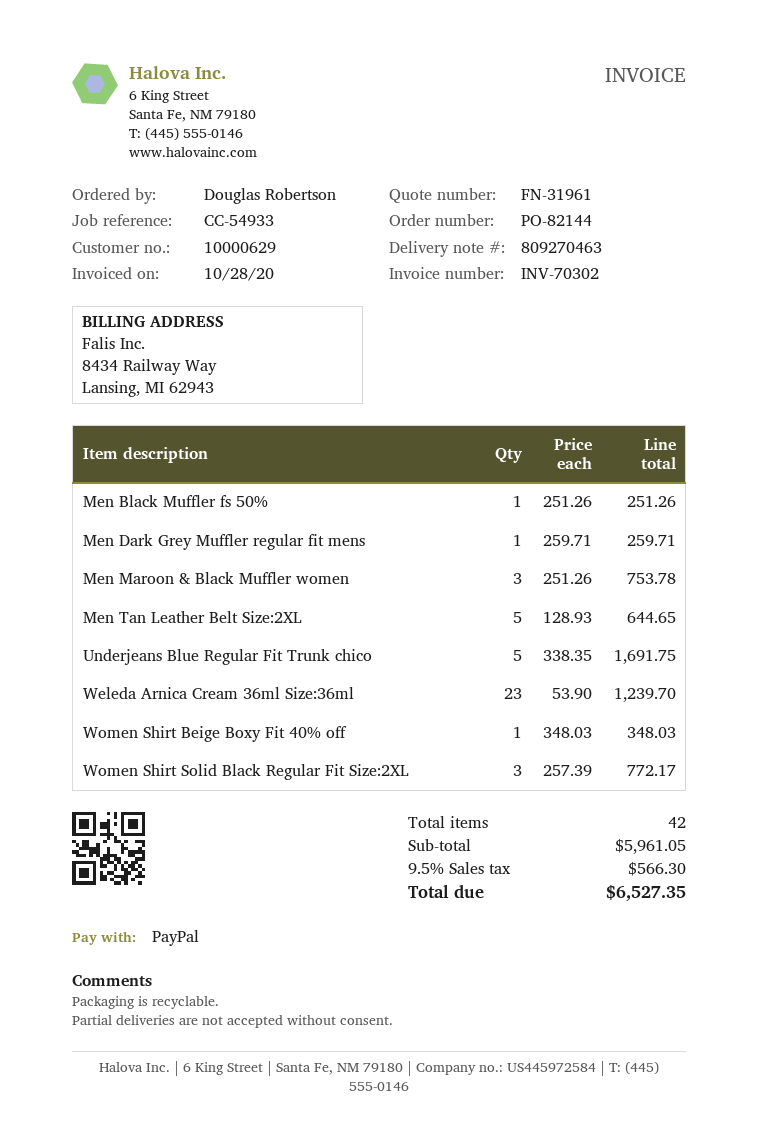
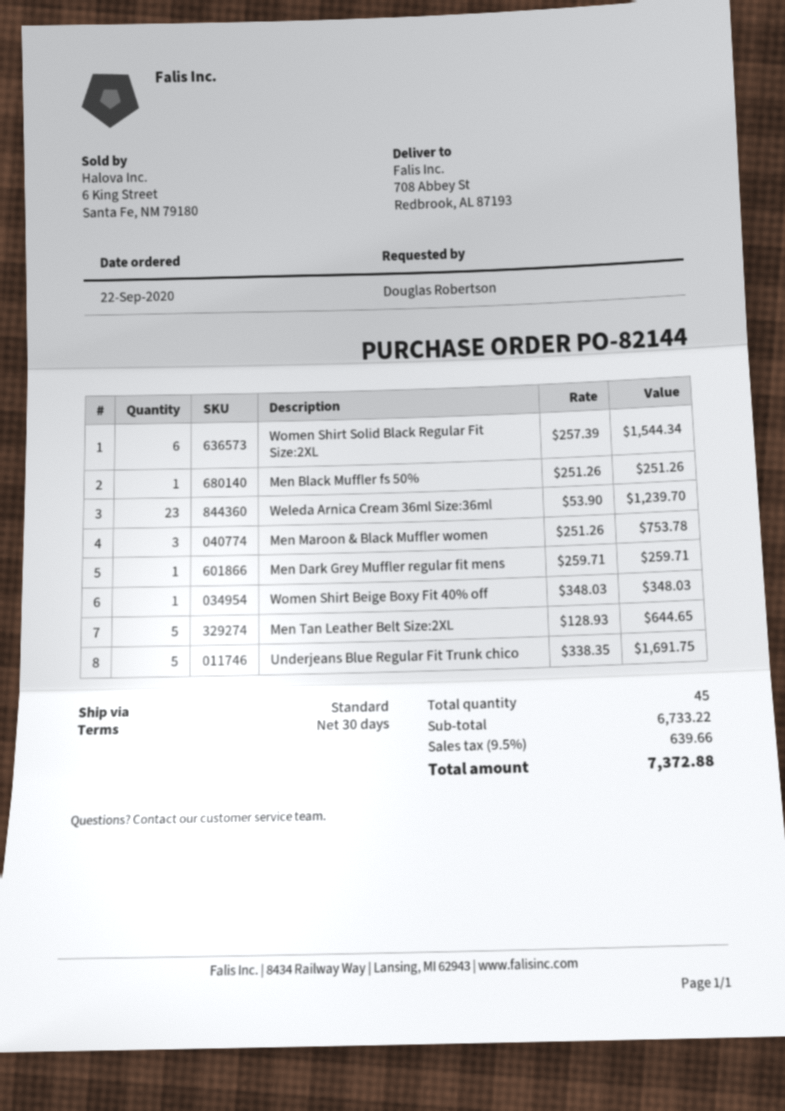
Women Shirt Solid Black Regular Fit Size:2XL: 3 x 257.39 = 772.17 -> 6 x 257.39 = 1544.34
total quantity: 42 -> 45
subtotal: 5961.05 -> 6733.22
tax: 9.5% = 566.30 -> 9.5% = 639.66
total: 6527.35 -> 7372.88

